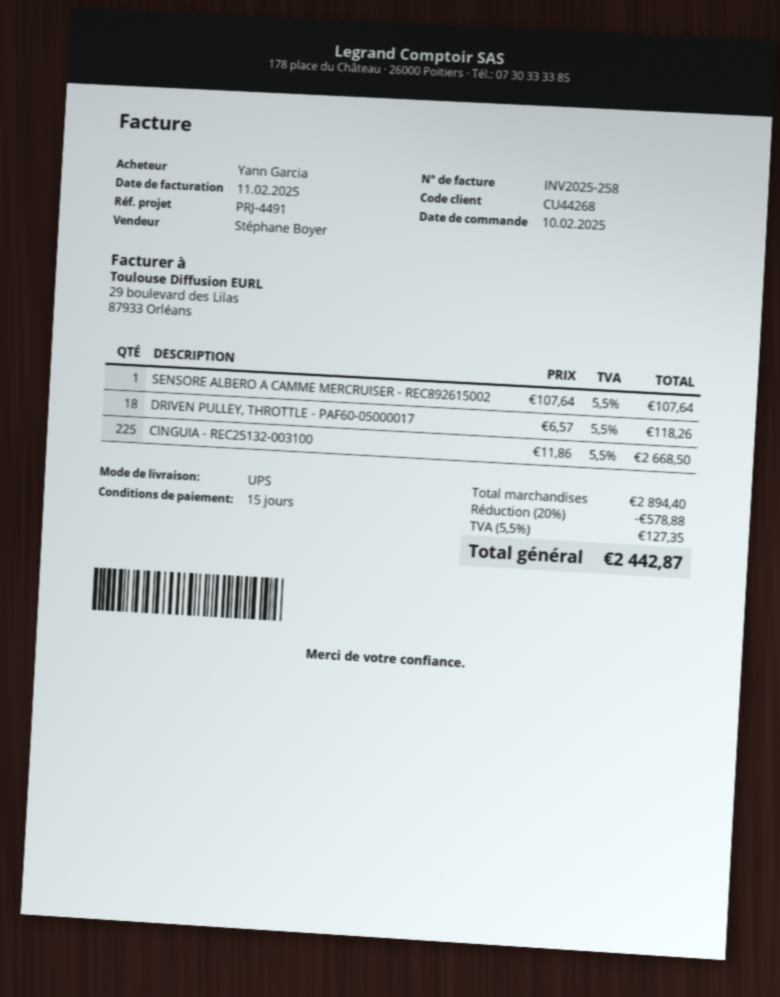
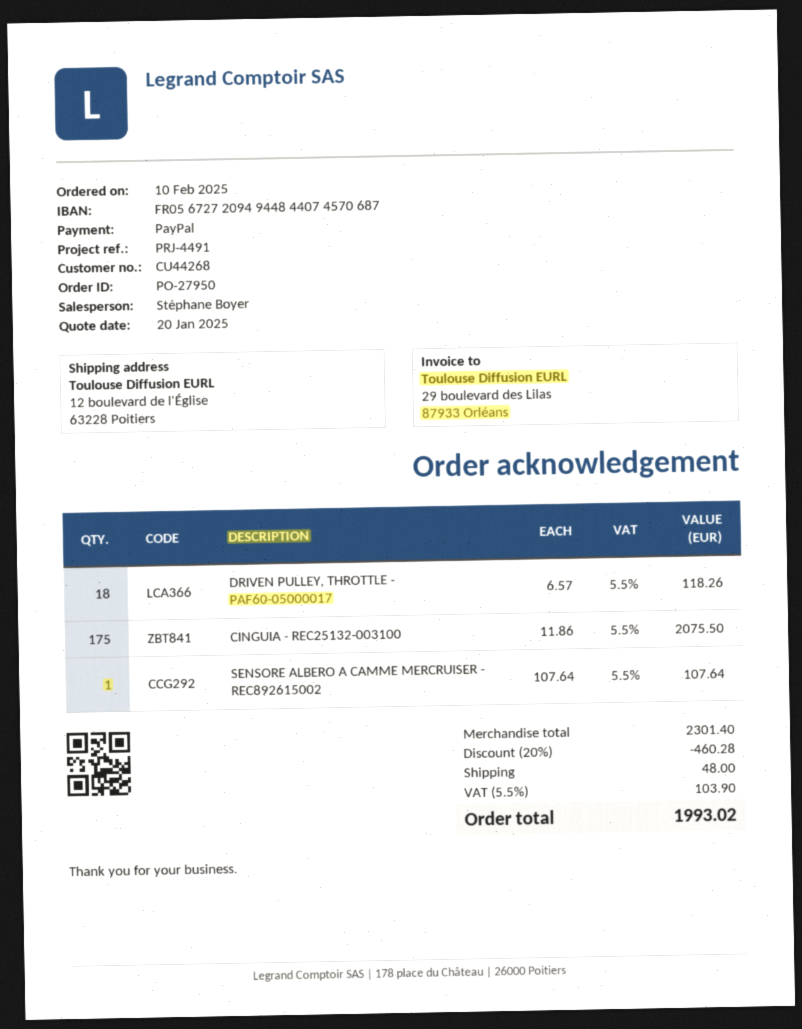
CINGUIA - REC25132-003100: 225 x 11.86 = 2668.50 -> 175 x 11.86 = 2075.50
subtotal: 2894.40 -> 2301.40
discount: 20% = 578.88 -> 20% = 460.28
shipping: none -> 48.00
tax: 5.5% = 127.35 -> 5.5% = 103.90
total: 2442.87 -> 1993.02

